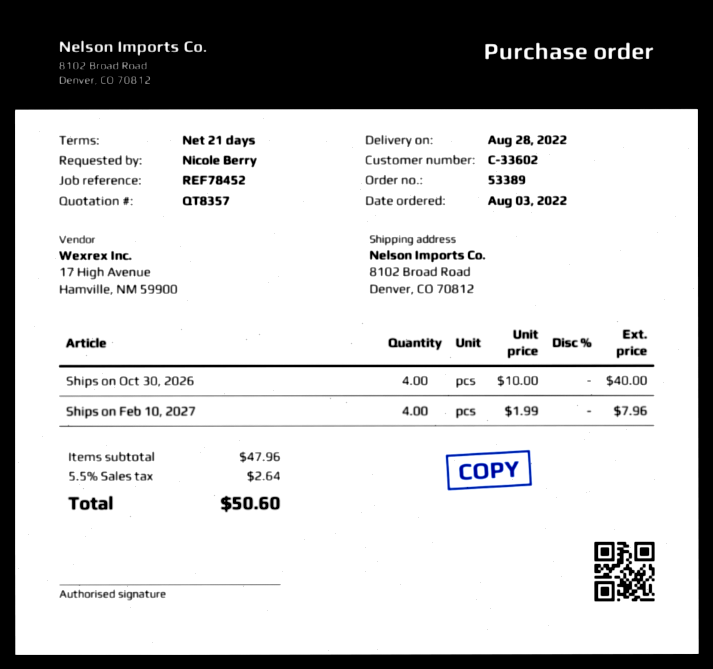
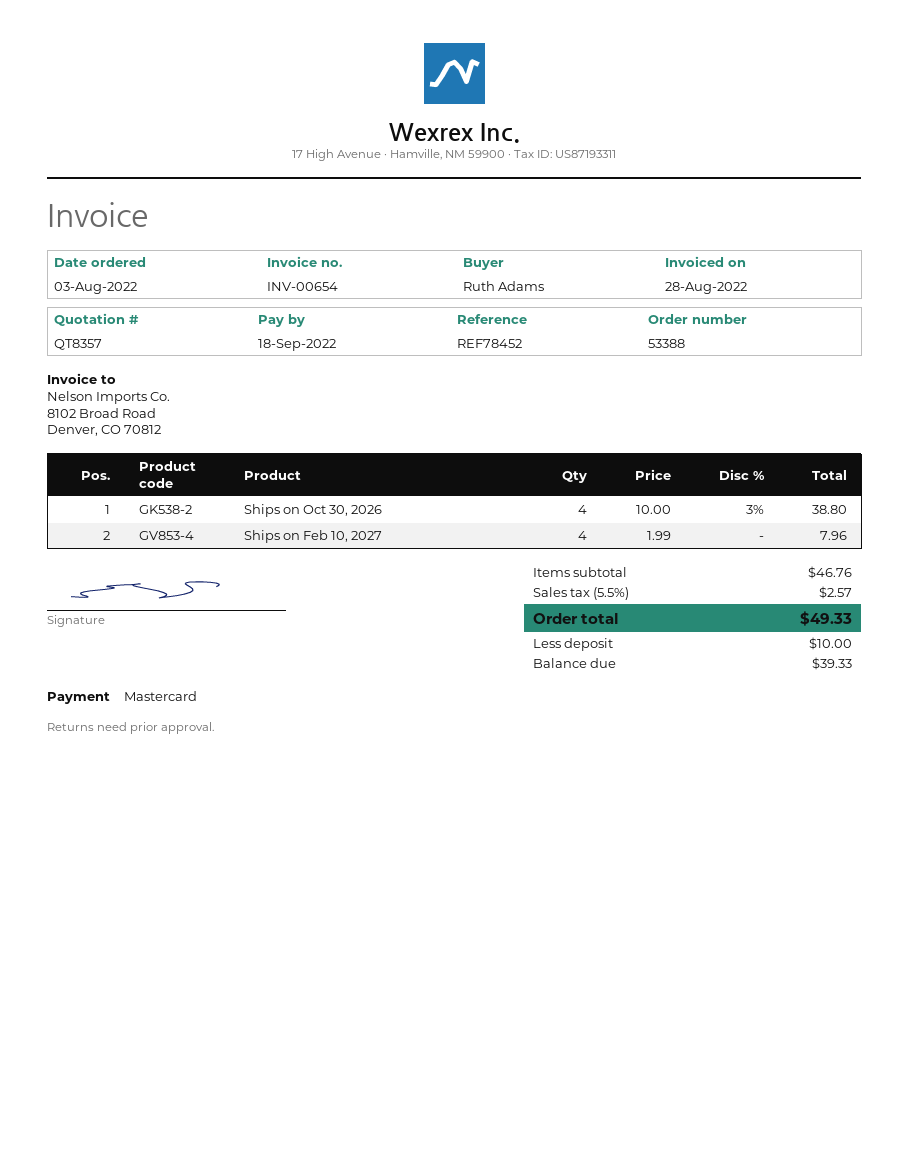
order number: 53389 -> 53388
ordered by: Nicole Berry -> Ruth Adams
Ships on Oct 30, 2026: 4 x 10.00 = 40.00 -> 4 x 10.00 - 3% = 38.80
subtotal: 47.96 -> 46.76
tax: 5.5% = 2.64 -> 5.5% = 2.57
total: 50.60 -> 49.33

